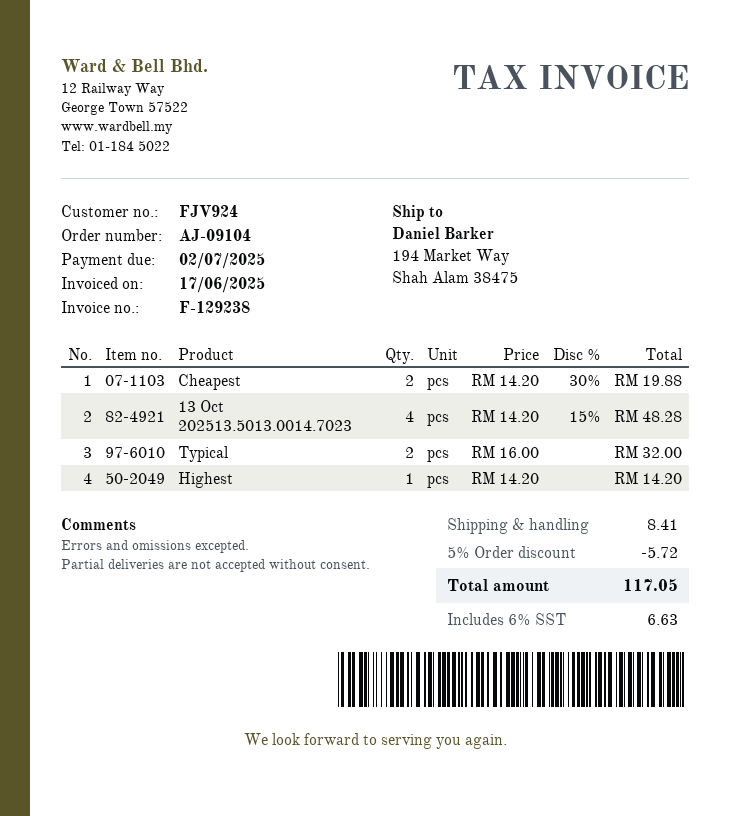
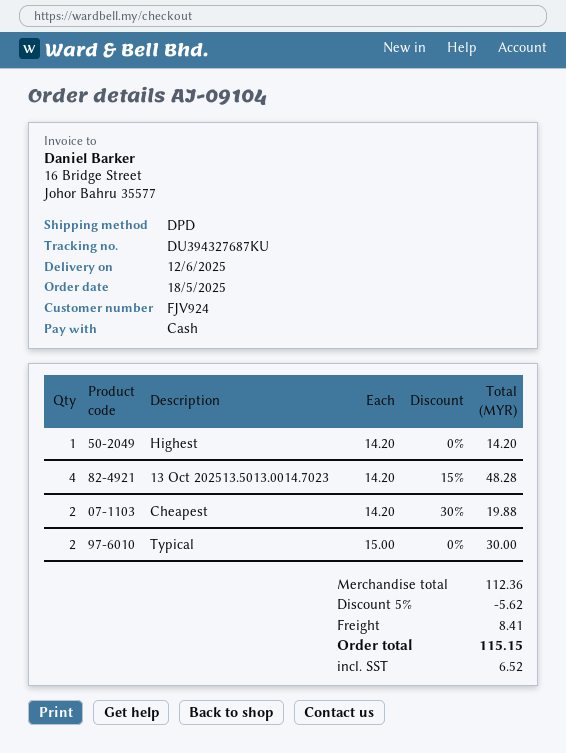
Typical: 2 x 16.00 = 32.00 -> 2 x 15.00 = 30.00
discount: 5% = 5.72 -> 5% = 5.62
tax: 6.63 -> 6.52
total: 117.05 -> 115.15

